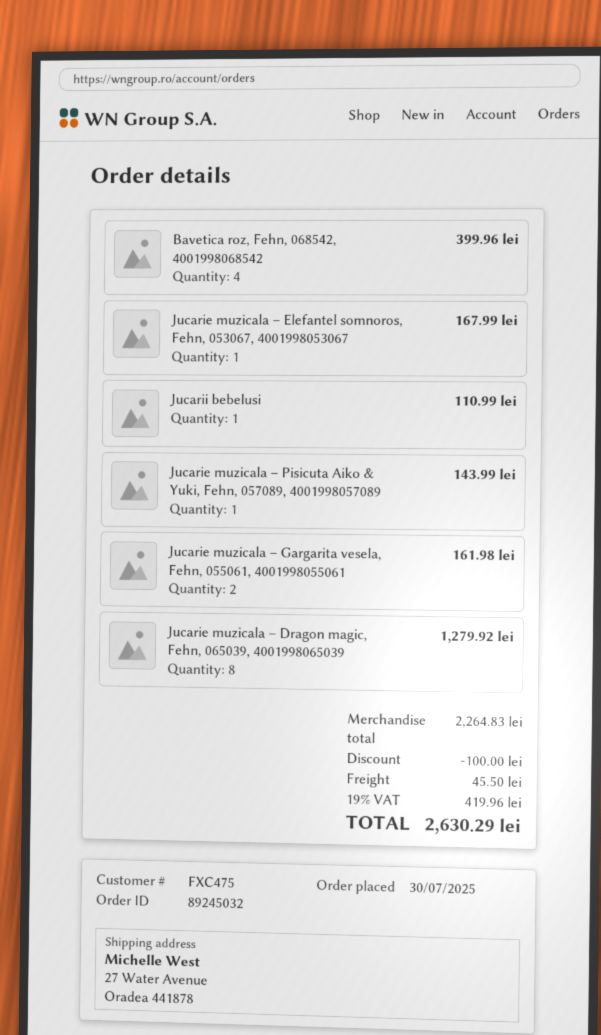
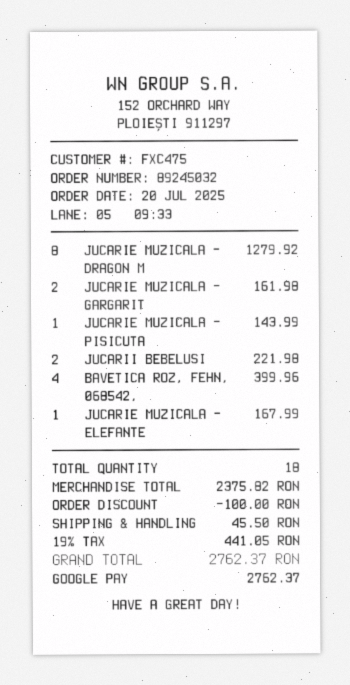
order date: 2025-07-30 -> 2025-07-20
Jucarii bebelusi: 1 for 110.99 -> 2 for 221.98
subtotal: 2264.83 -> 2375.82
tax: 19% = 419.96 -> 19% = 441.05
total: 2630.29 -> 2762.37

